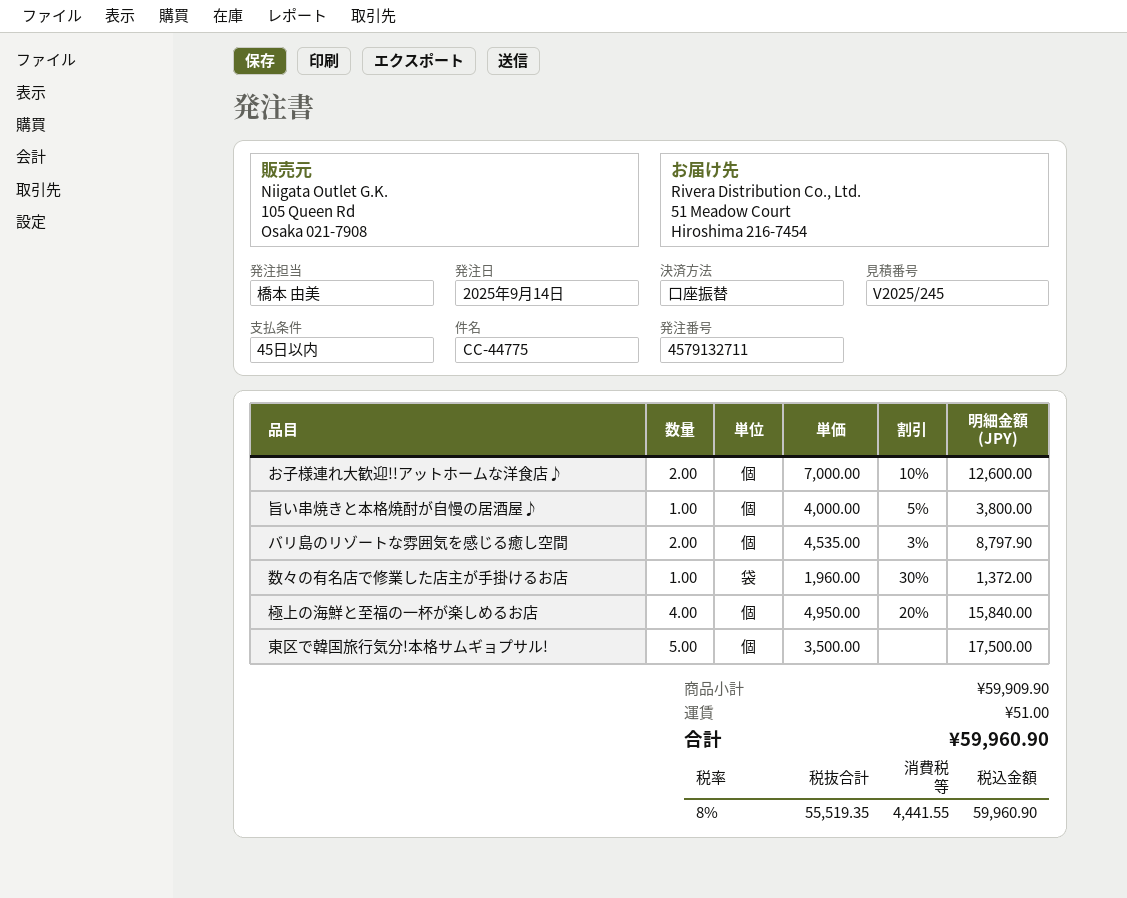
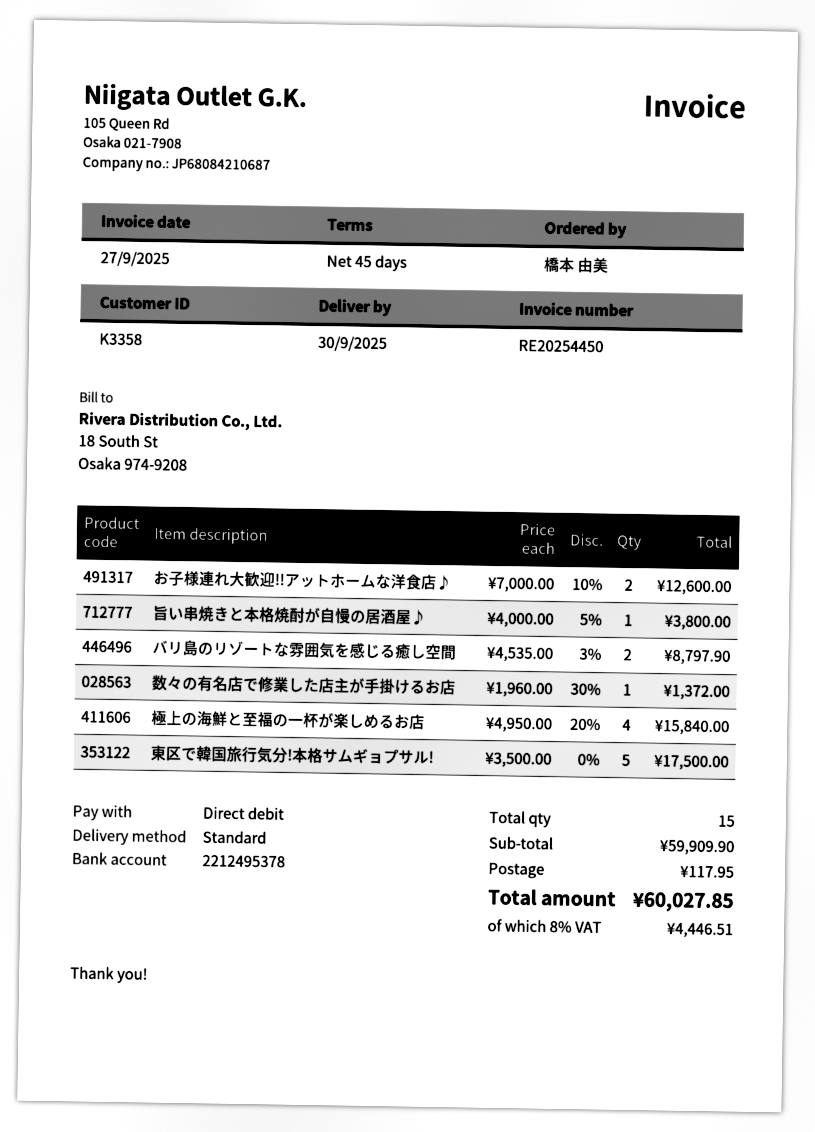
shipping: 51.00 -> 117.95
tax: 8% = 4441.55 -> 8% = 4446.51
total: 59960.90 -> 60027.85

